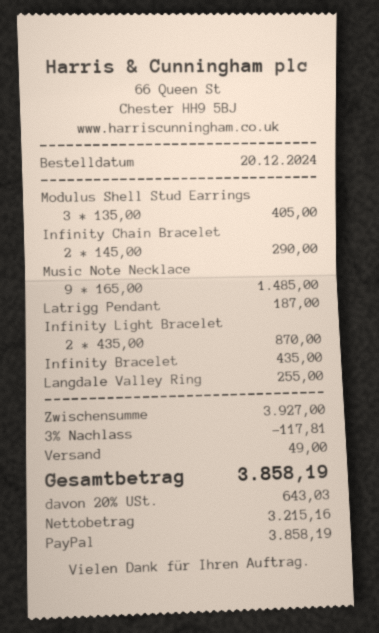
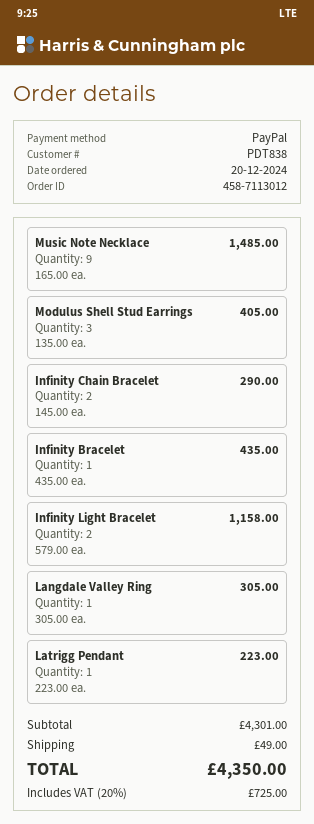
Latrigg Pendant: 1 x 187.00 = 187.00 -> 1 x 223.00 = 223.00
Infinity Light Bracelet: 2 x 435.00 = 870.00 -> 2 x 579.00 = 1158.00
Langdale Valley Ring: 1 x 255.00 = 255.00 -> 1 x 305.00 = 305.00
subtotal: 3927.00 -> 4301.00
discount: 3% = 117.81 -> none
tax: 20% = 643.03 -> 20% = 725.00
total: 3858.19 -> 4350.00

